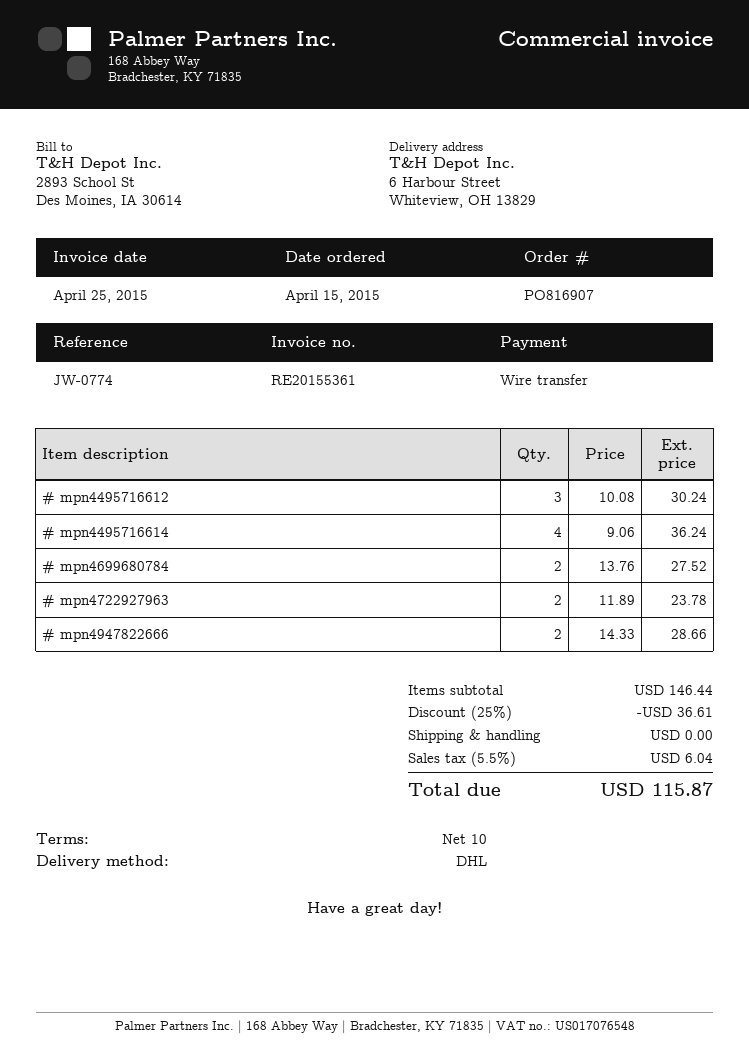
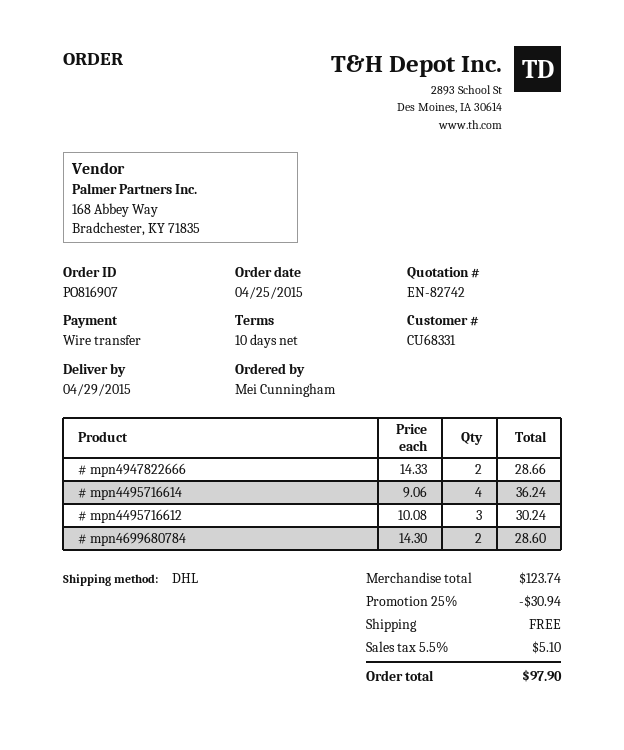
order date: 2015-04-15 -> 2015-04-25
# mpn4699680784: 2 x 13.76 = 27.52 -> 2 x 14.30 = 28.60
# mpn4722927963: 2 x 11.89 = 23.78 -> none
subtotal: 146.44 -> 123.74
discount: 25% = 36.61 -> 25% = 30.94
tax: 5.5% = 6.04 -> 5.5% = 5.10
total: 115.87 -> 97.90

